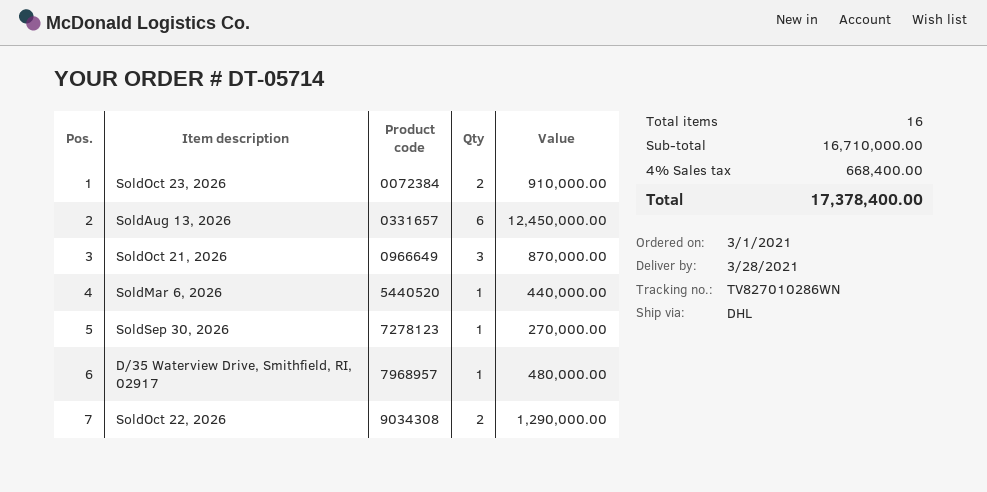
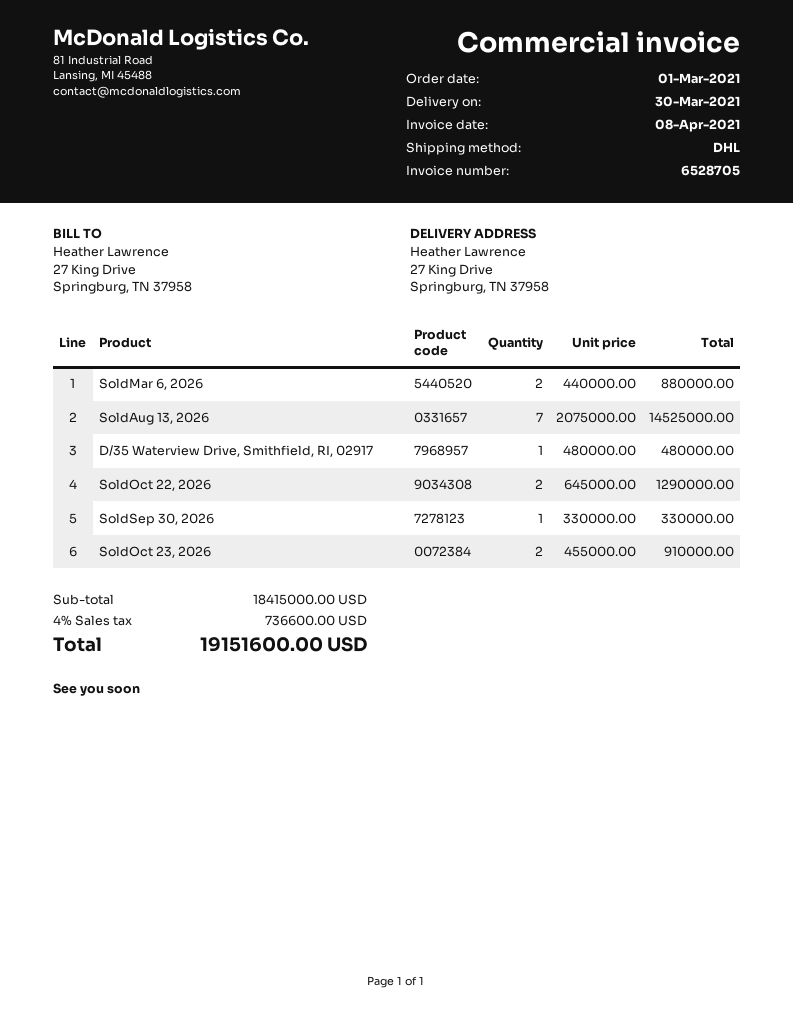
delivery date: 2021-03-28 -> 2021-03-30
SoldAug 13, 2026: 6 for 12450000.00 -> 7 for 14525000.00
SoldOct 21, 2026: 3 for 870000.00 -> none
SoldMar 6, 2026: 1 for 440000.00 -> 2 for 880000.00
SoldSep 30, 2026: 1 for 270000.00 -> 1 for 330000.00
subtotal: 16710000.00 -> 18415000.00
tax: 4% = 668400.00 -> 4% = 736600.00
total: 17378400.00 -> 19151600.00

